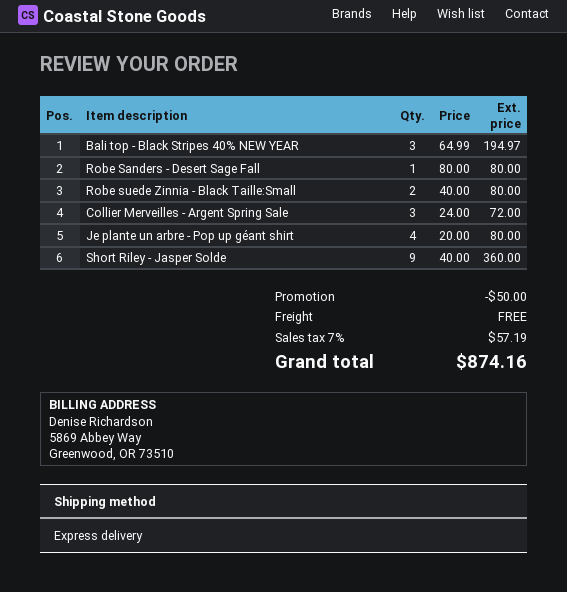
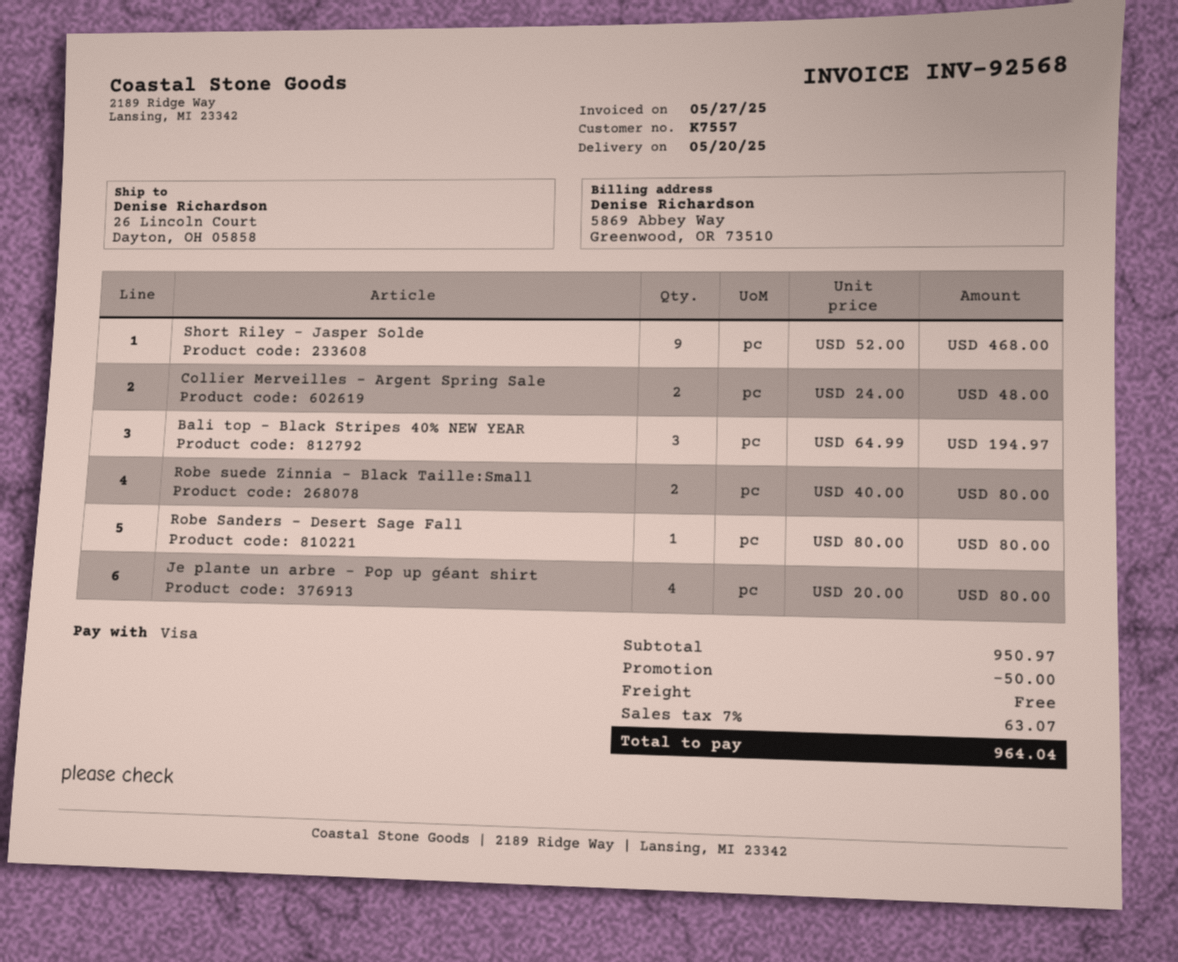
Collier Merveilles - Argent Spring Sale: 3 x 24.00 = 72.00 -> 2 x 24.00 = 48.00
Short Riley - Jasper Solde: 9 x 40.00 = 360.00 -> 9 x 52.00 = 468.00
tax: 7% = 57.19 -> 7% = 63.07
total: 874.16 -> 964.04

